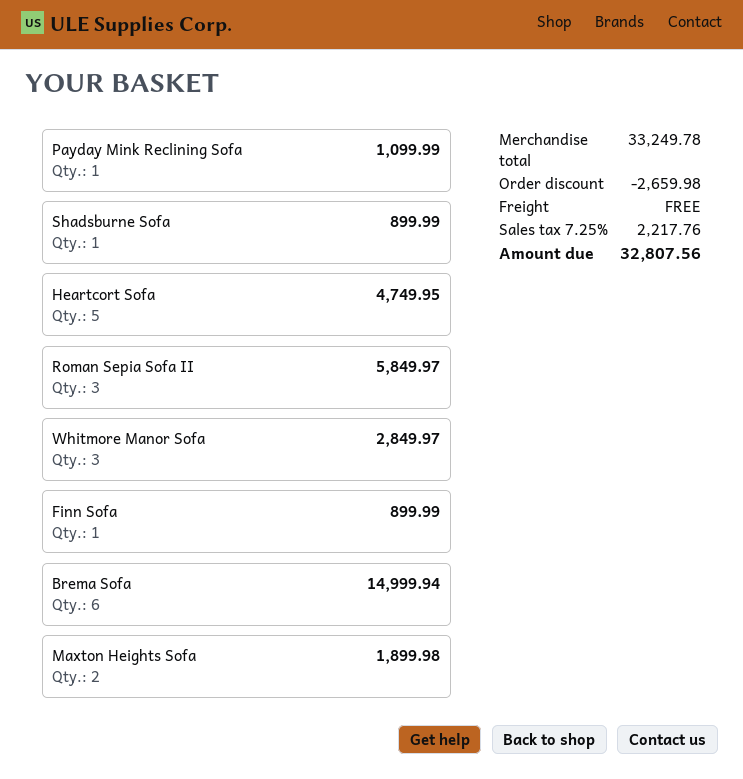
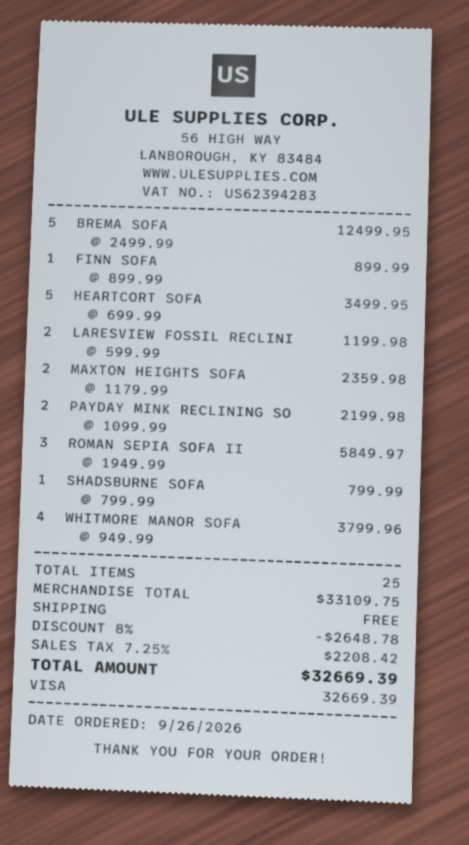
Payday Mink Reclining Sofa: 1 for 1099.99 -> 2 for 2199.98
Shadsburne Sofa: 1 for 899.99 -> 1 for 799.99
Heartcort Sofa: 5 for 4749.95 -> 5 for 3499.95
Whitmore Manor Sofa: 3 for 2849.97 -> 4 for 3799.96
Brema Sofa: 6 for 14999.94 -> 5 for 12499.95
Maxton Heights Sofa: 2 for 1899.98 -> 2 for 2359.98
LARESVIEW FOSSIL RECLINI: none -> 2 for 1199.98
subtotal: 33249.78 -> 33109.75
discount: 2659.98 -> 2648.78
tax: 7.25% = 2217.76 -> 7.25% = 2208.42
total: 32807.56 -> 32669.39

